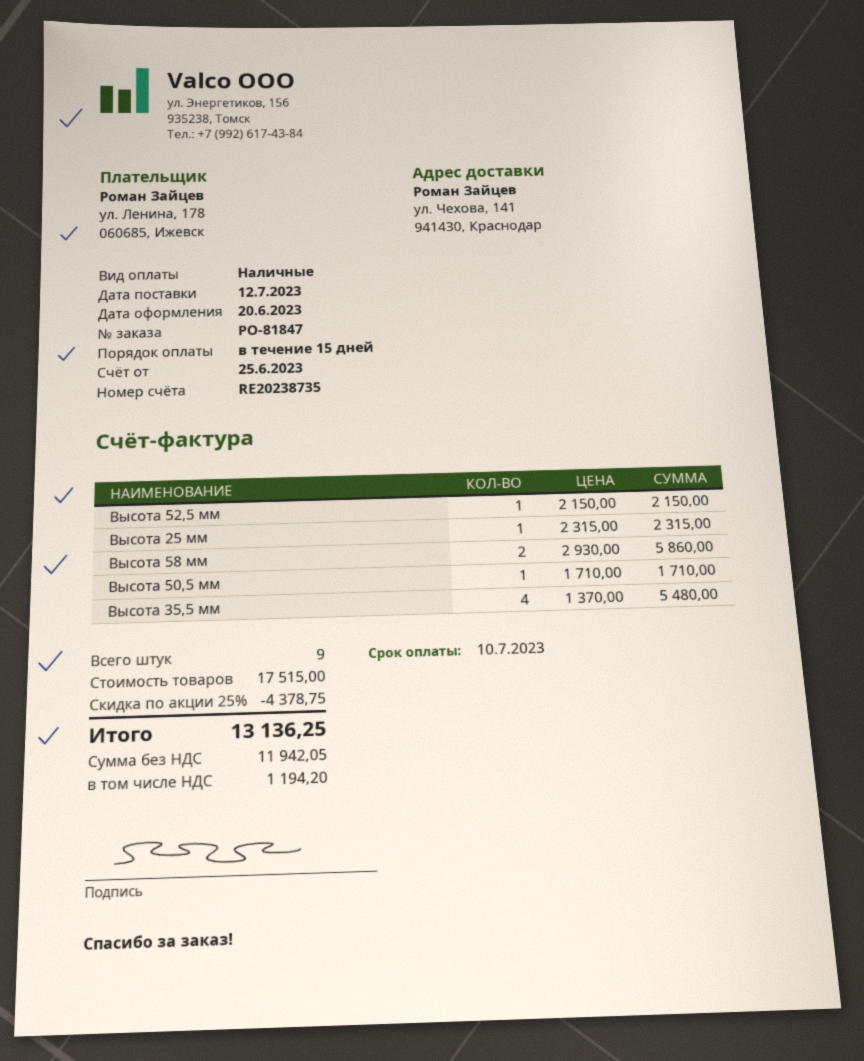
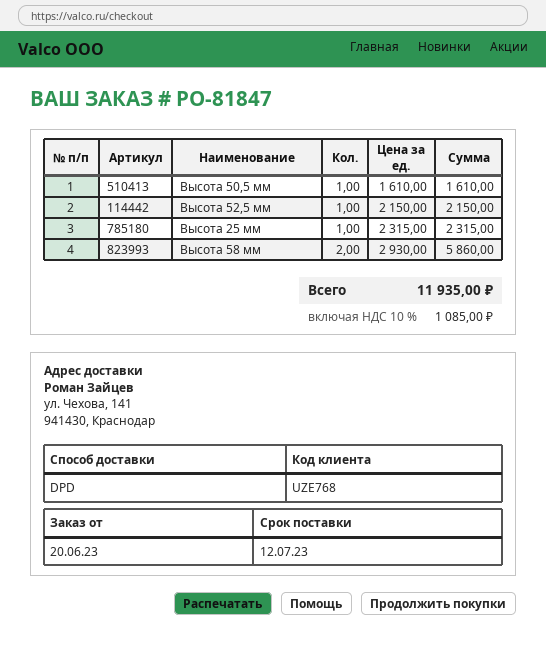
Высота 50,5 мм: 1 x 1710.00 = 1710.00 -> 1 x 1610.00 = 1610.00
Высота 35,5 мм: 4 x 1370.00 = 5480.00 -> none
discount: 25% = 4378.75 -> none
tax: 1194.20 -> 1085.00
total: 13136.25 -> 11935.00

